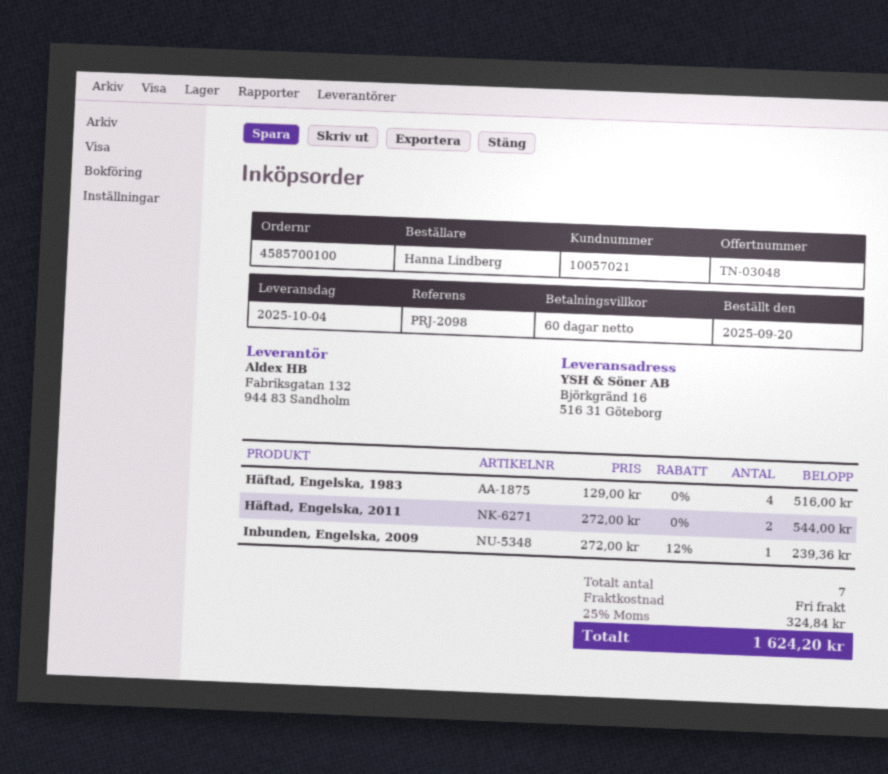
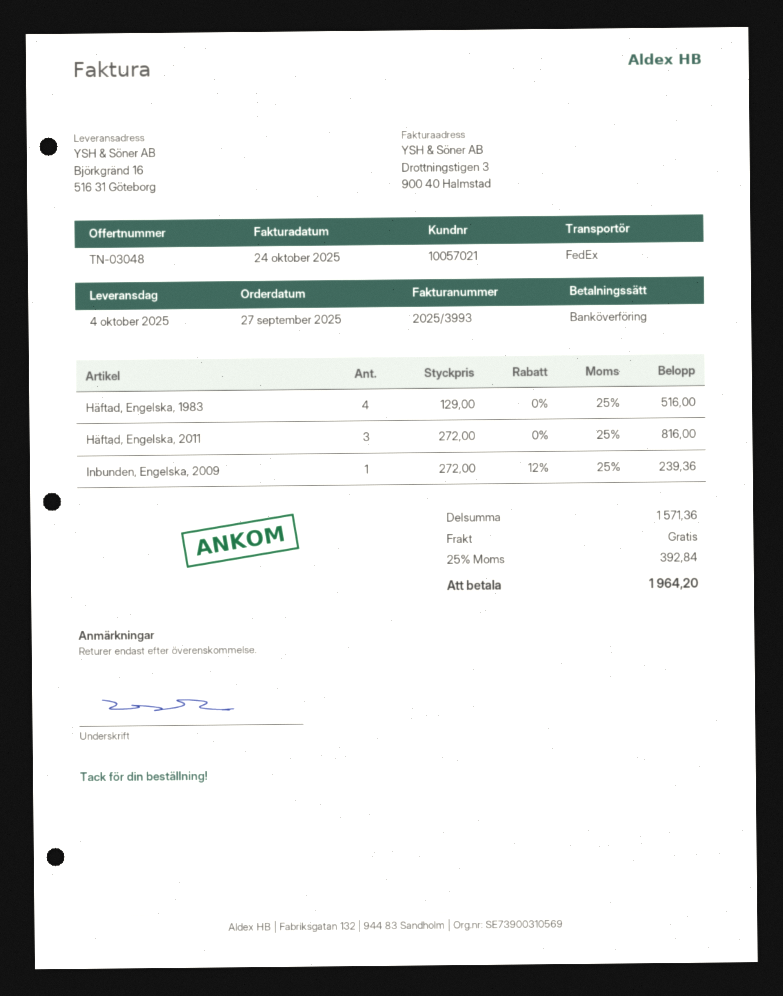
order date: 2025-09-20 -> 2025-09-27
Häftad, Engelska, 2011: 2 x 272.00 = 544.00 -> 3 x 272.00 = 816.00
tax: 25% = 324.84 -> 25% = 392.84
total: 1624.20 -> 1964.20

